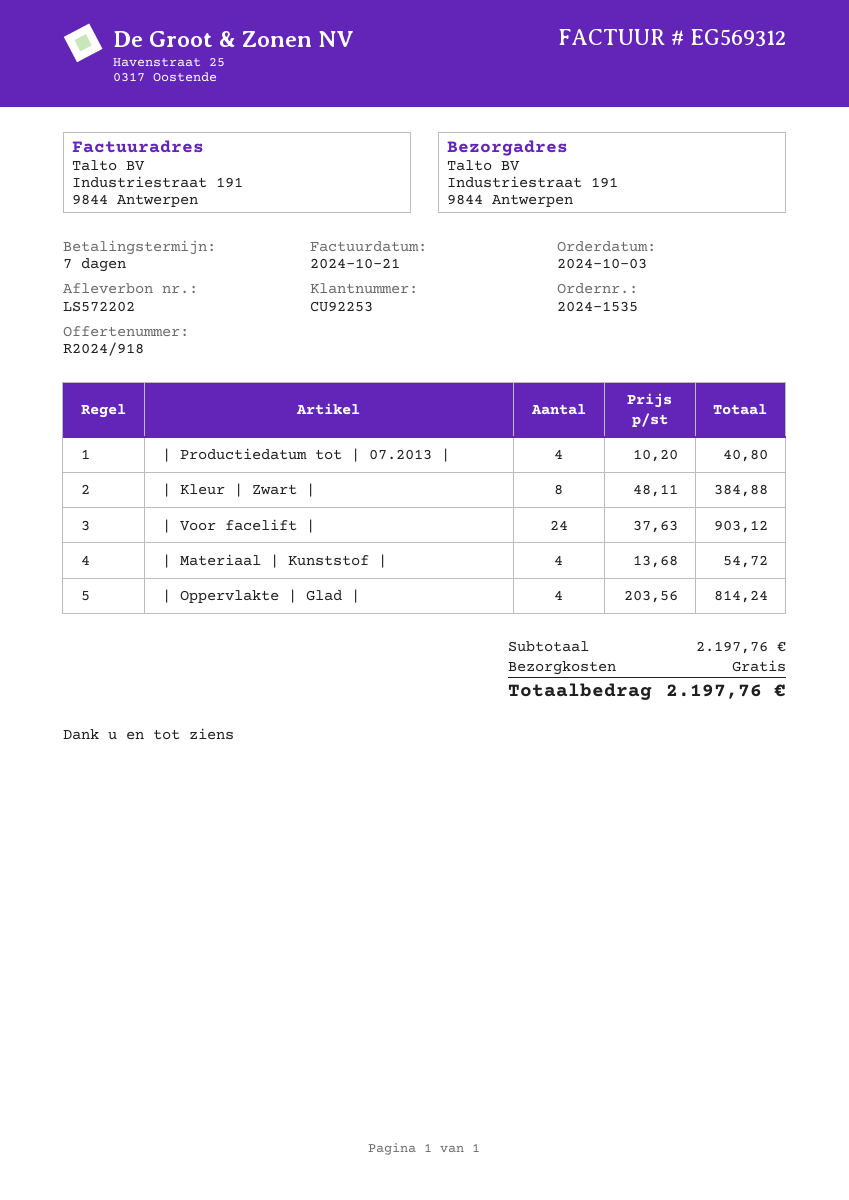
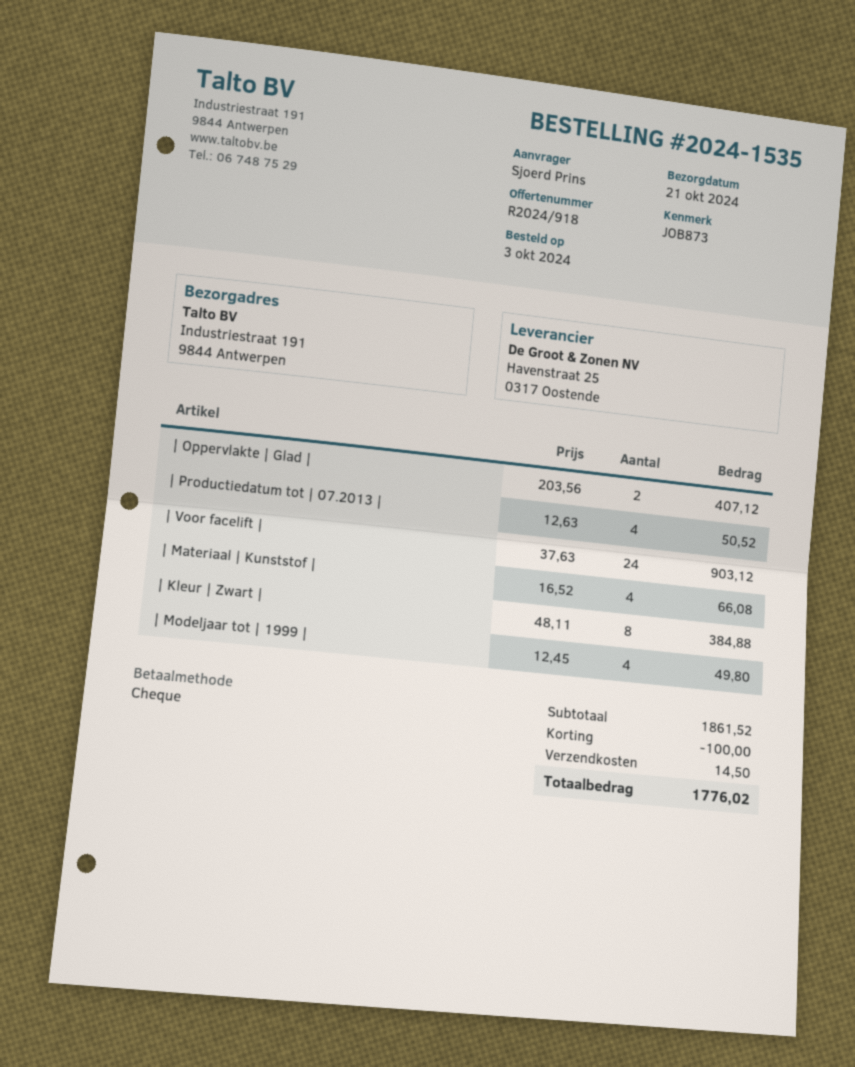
| Productiedatum tot | 07.2013 |: 4 x 10.20 = 40.80 -> 4 x 12.63 = 50.52
| Materiaal | Kunststof |: 4 x 13.68 = 54.72 -> 4 x 16.52 = 66.08
| Oppervlakte | Glad |: 4 x 203.56 = 814.24 -> 2 x 203.56 = 407.12
| Modeljaar tot | 1999 |: none -> 4 x 12.45 = 49.80
subtotal: 2197.76 -> 1861.52
discount: none -> 100.00
shipping: 0.00 -> 14.50
total: 2197.76 -> 1776.02

